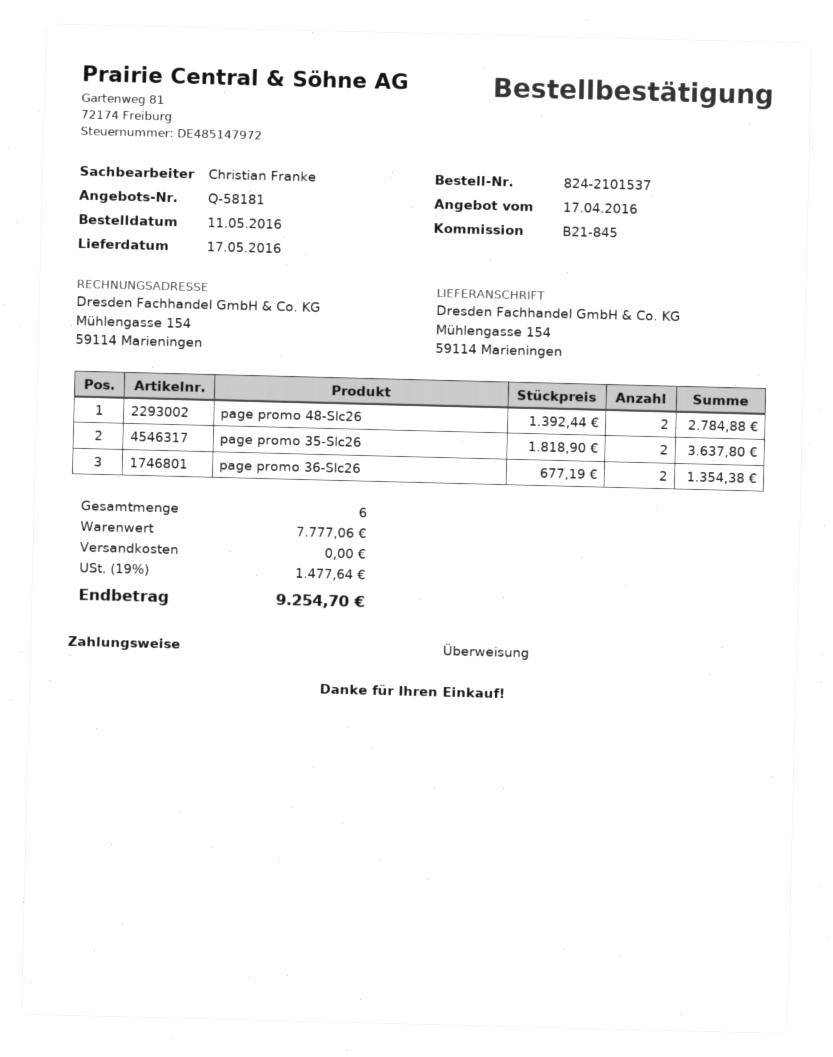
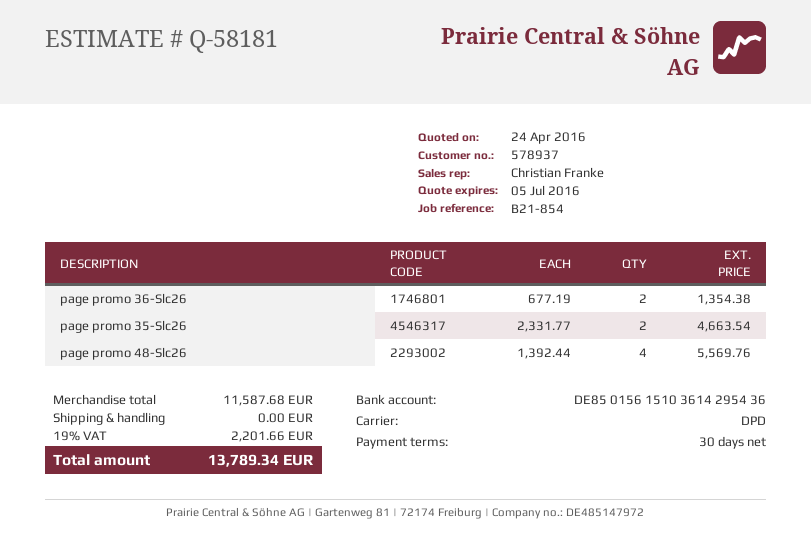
quote date: 2016-04-17 -> 2016-04-24
reference: B21-845 -> B21-854
page promo 48-Slc26: 2 x 1392.44 = 2784.88 -> 4 x 1392.44 = 5569.76
page promo 35-Slc26: 2 x 1818.90 = 3637.80 -> 2 x 2331.77 = 4663.54
subtotal: 7777.06 -> 11587.68
tax: 19% = 1477.64 -> 19% = 2201.66
total: 9254.70 -> 13789.34

